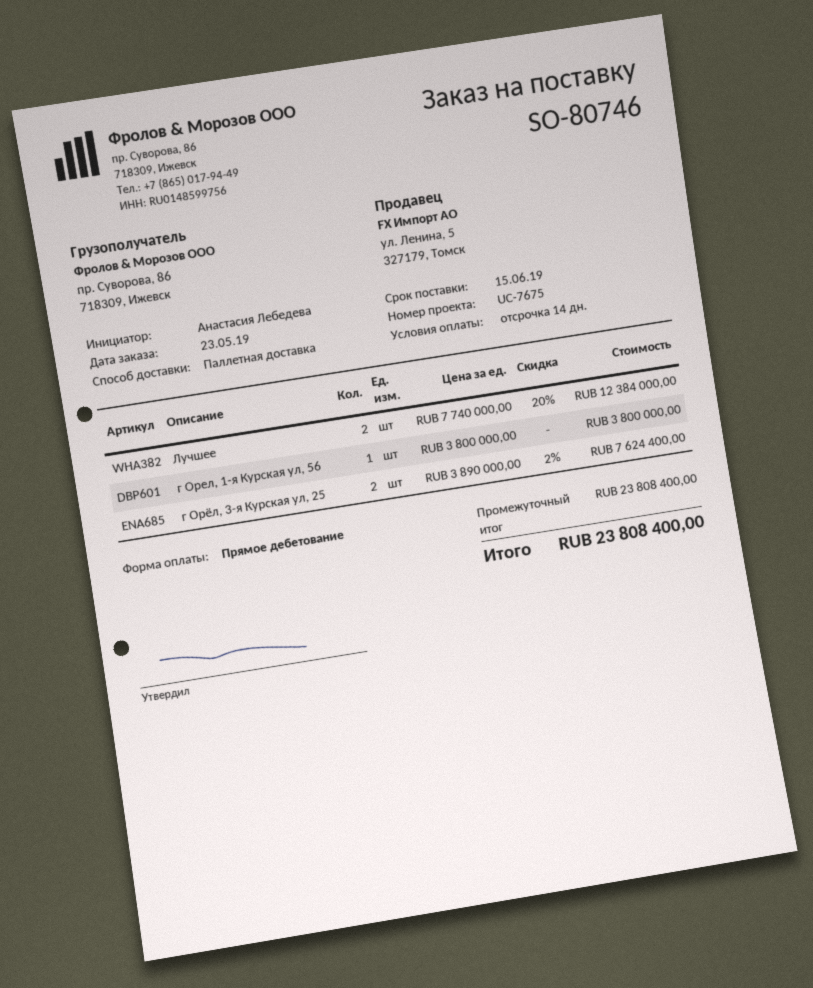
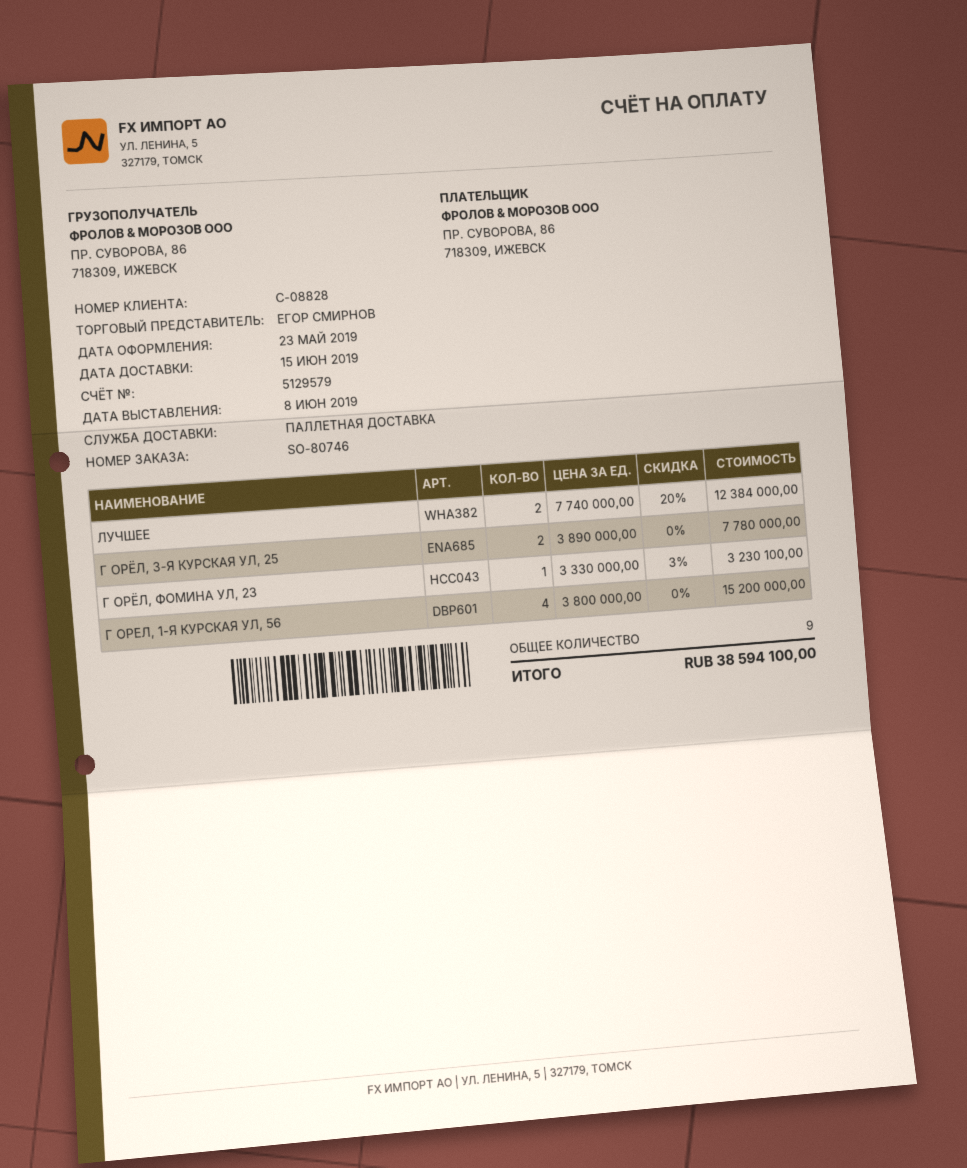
г Орел, 1-я Курская ул, 56: 1 x 3800000.00 = 3800000.00 -> 4 x 3800000.00 = 15200000.00
г Орёл, 3-я Курская ул, 25: 2 x 3890000.00 - 2% = 7624400.00 -> 2 x 3890000.00 = 7780000.00
Г ОРЁЛ, ФОМИНА УЛ, 23: none -> 1 x 3330000.00 - 3% = 3230100.00
total: 23808400.00 -> 38594100.00

